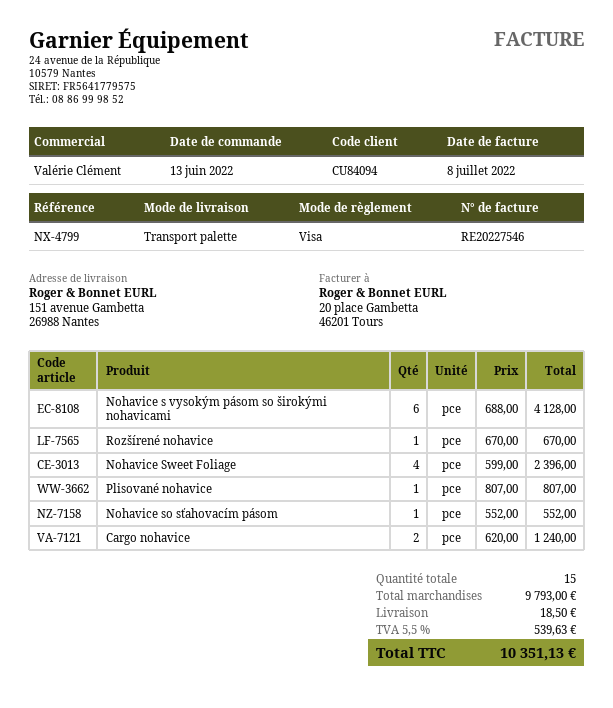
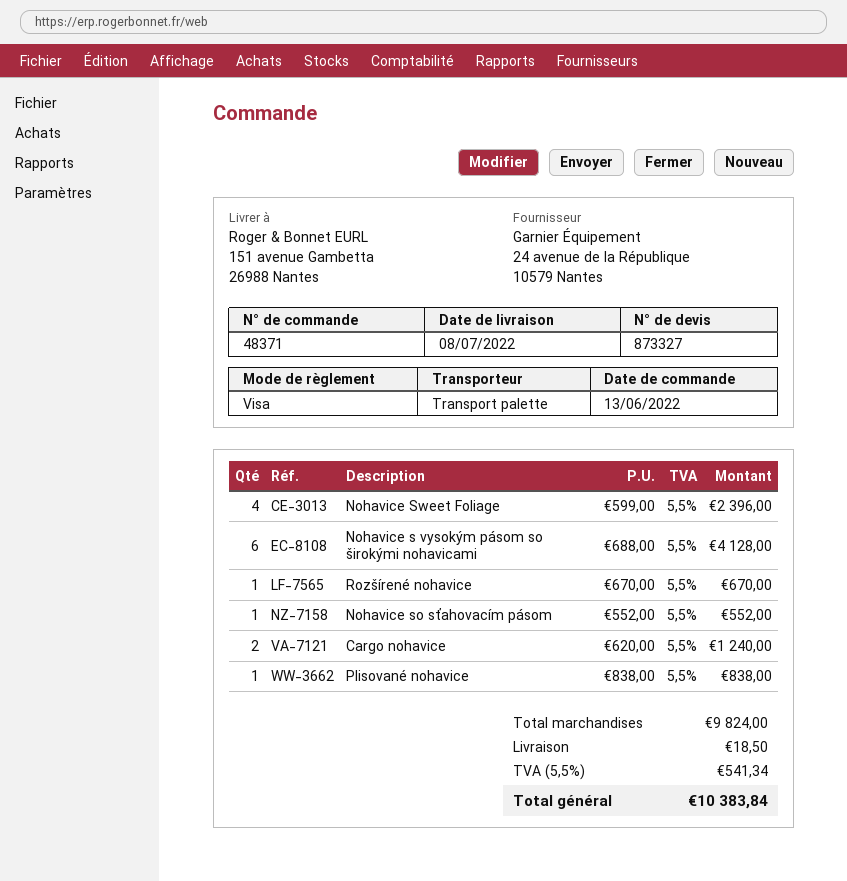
Plisované nohavice: 1 x 807.00 = 807.00 -> 1 x 838.00 = 838.00
subtotal: 9793.00 -> 9824.00
tax: 5.5% = 539.63 -> 5.5% = 541.34
total: 10351.13 -> 10383.84

